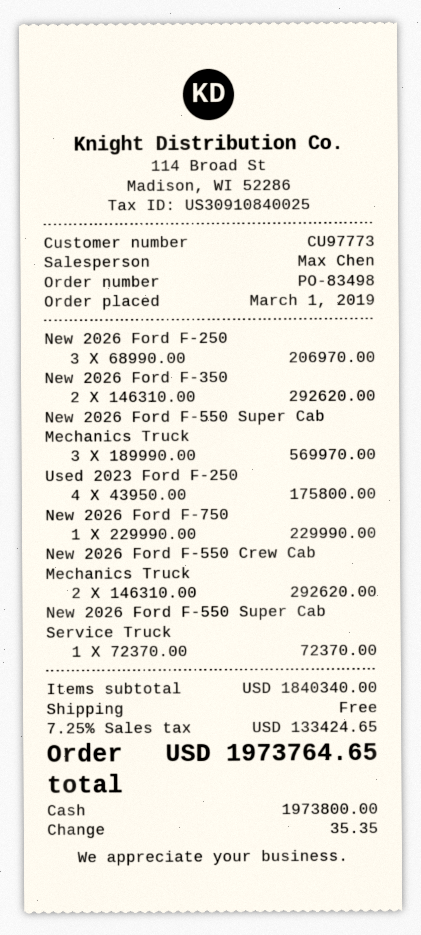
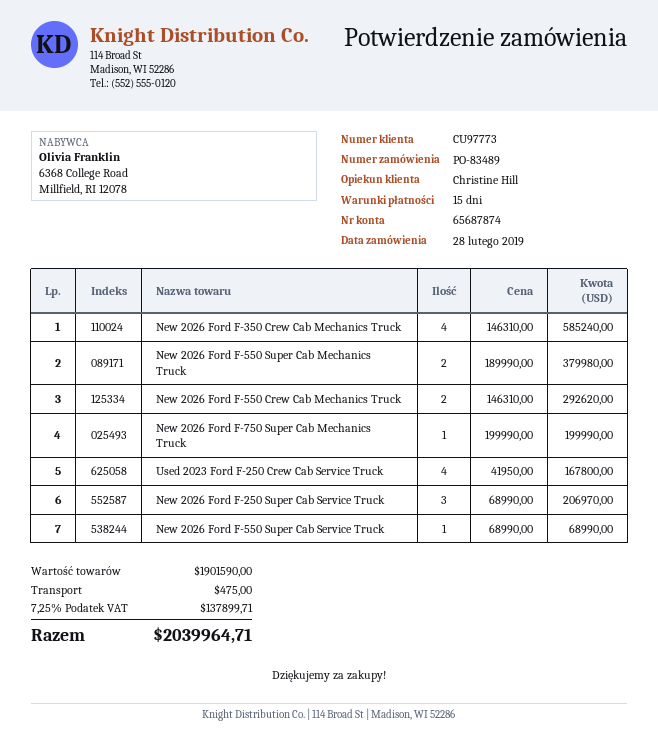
order number: PO-83498 -> PO-83489
order date: 2019-03-01 -> 2019-02-28
sales rep: Max Chen -> Christine Hill
New 2026 Ford F-350: 2 x 146310.00 = 292620.00 -> 4 x 146310.00 = 585240.00
New 2026 Ford F-550 Super Cab Mechanics Truck: 3 x 189990.00 = 569970.00 -> 2 x 189990.00 = 379980.00
Used 2023 Ford F-250: 4 x 43950.00 = 175800.00 -> 4 x 41950.00 = 167800.00
New 2026 Ford F-750: 1 x 229990.00 = 229990.00 -> 1 x 199990.00 = 199990.00
New 2026 Ford F-550 Super Cab Service Truck: 1 x 72370.00 = 72370.00 -> 1 x 68990.00 = 68990.00
subtotal: 1840340.00 -> 1901590.00
shipping: 0.00 -> 475.00
tax: 7.25% = 133424.65 -> 7.25% = 137899.71
total: 1973764.65 -> 2039964.71

